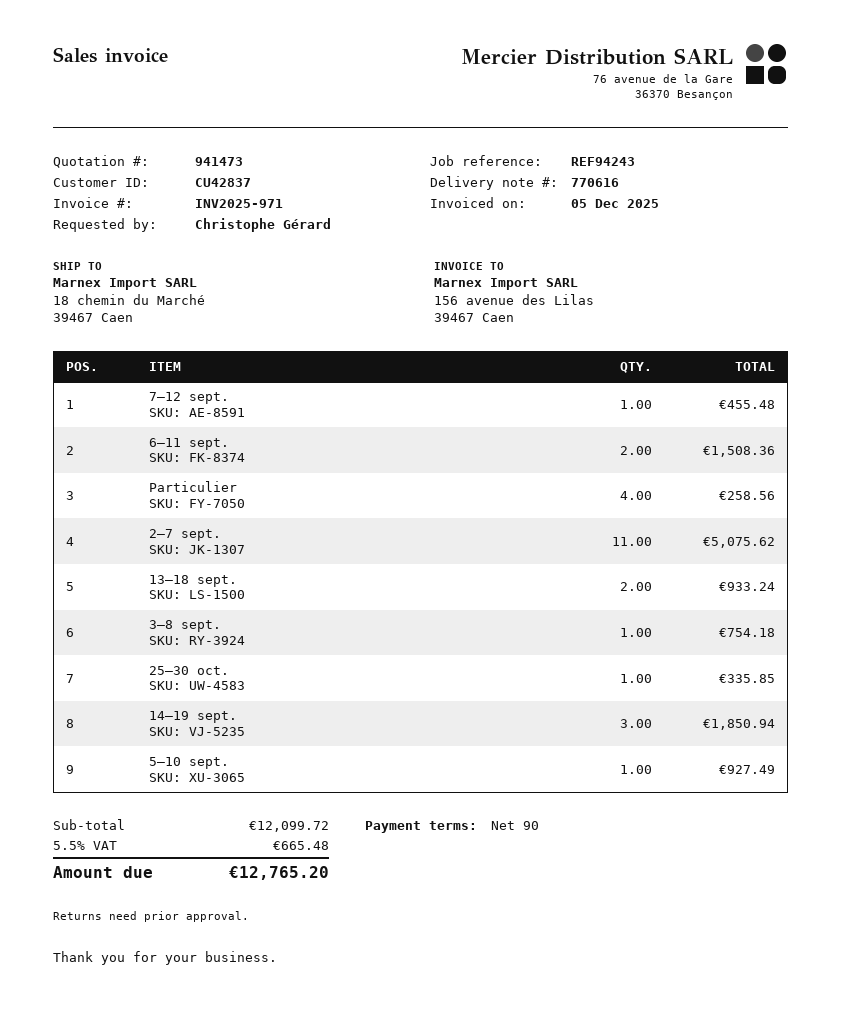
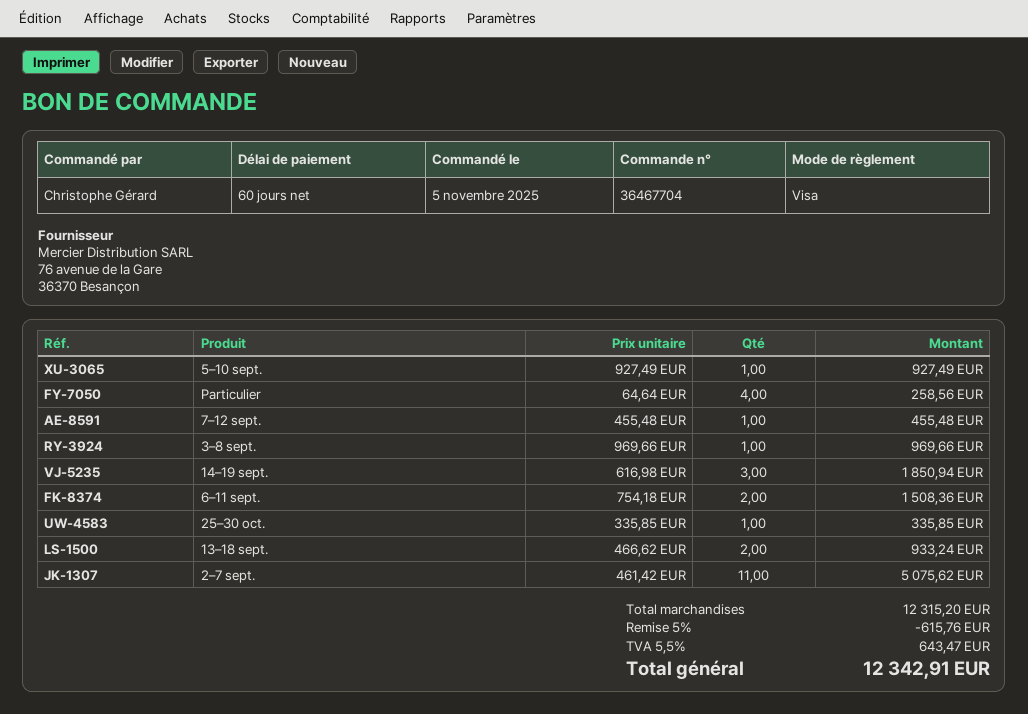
payment terms: 90 days -> 60 days
3–8 sept.: 1 for 754.18 -> 1 for 969.66
subtotal: 12099.72 -> 12315.20
discount: none -> 5% = 615.76
tax: 5.5% = 665.48 -> 5.5% = 643.47
total: 12765.20 -> 12342.91

